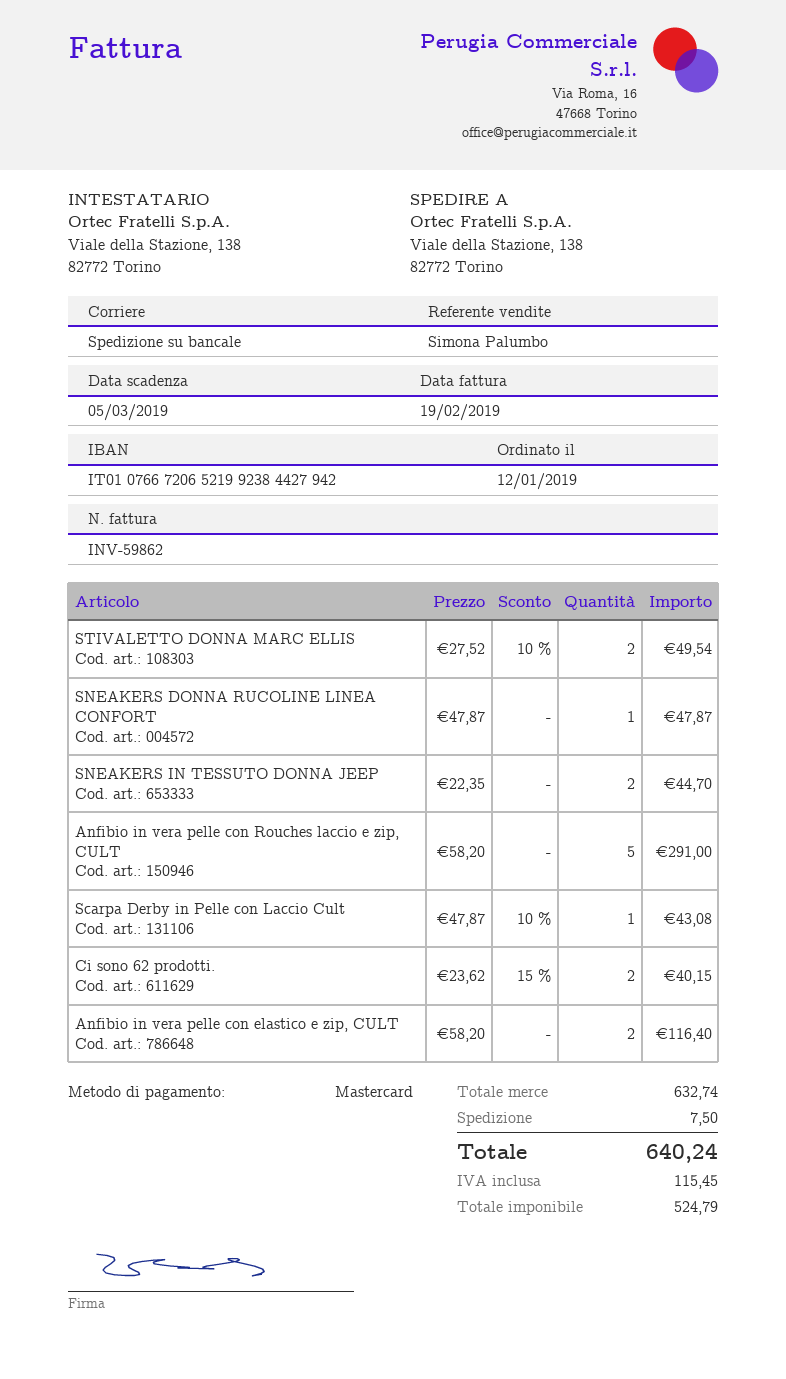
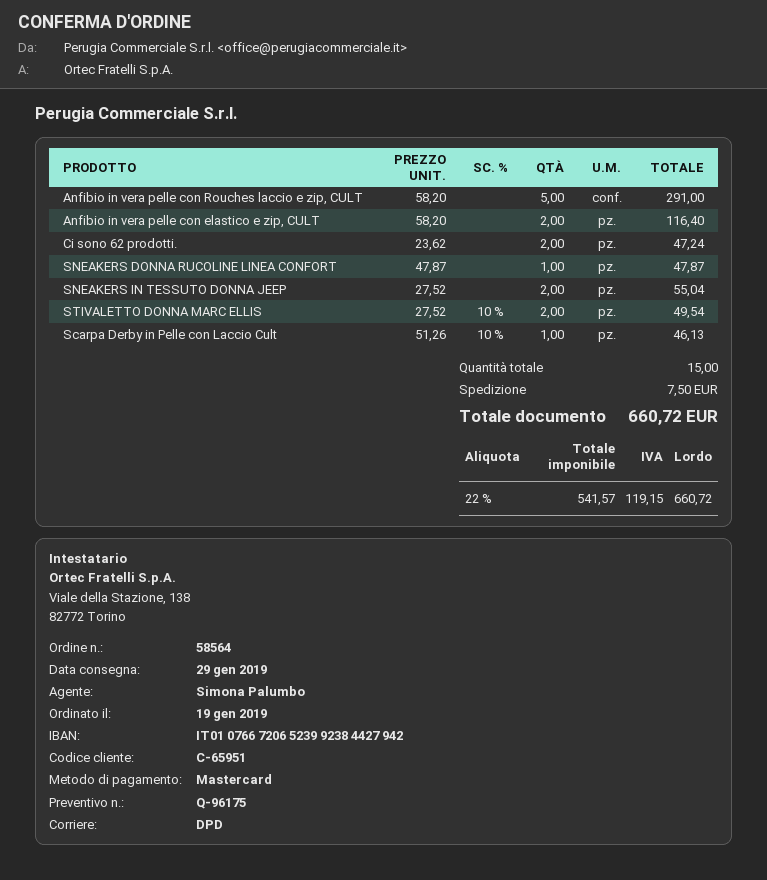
order date: 2019-01-12 -> 2019-01-19
bank account: IT0107667206521992384427942 -> IT0107667206523992384427942
shipping method: pallet freight -> DPD
SNEAKERS IN TESSUTO DONNA JEEP: 2 x 22.35 = 44.70 -> 2 x 27.52 = 55.04
Scarpa Derby in Pelle con Laccio Cult: 1 x 47.87 - 10% = 43.08 -> 1 x 51.26 - 10% = 46.13
Ci sono 62 prodotti.: 2 x 23.62 - 15% = 40.15 -> 2 x 23.62 = 47.24
net: 524.79 -> 541.57
tax: 115.45 -> 119.15
total: 640.24 -> 660.72

